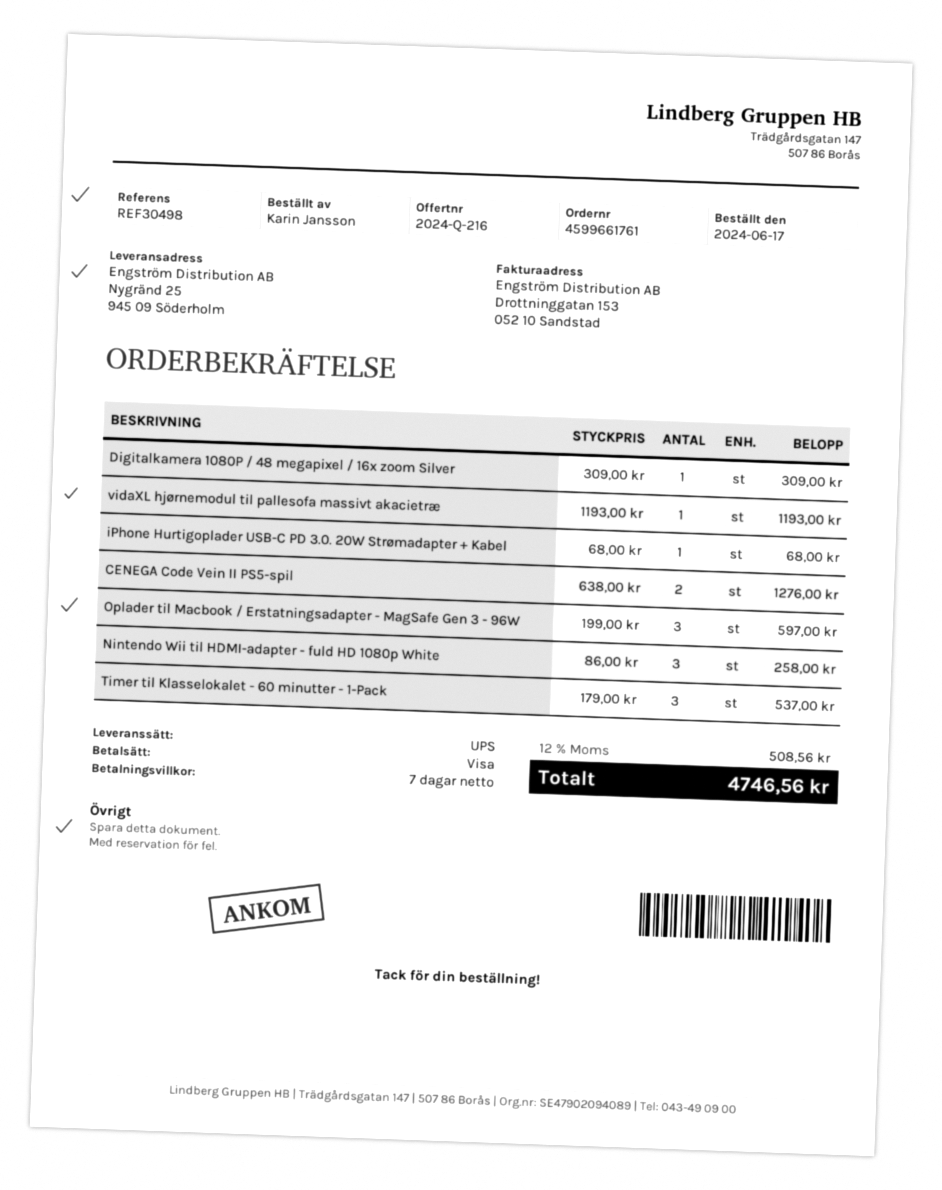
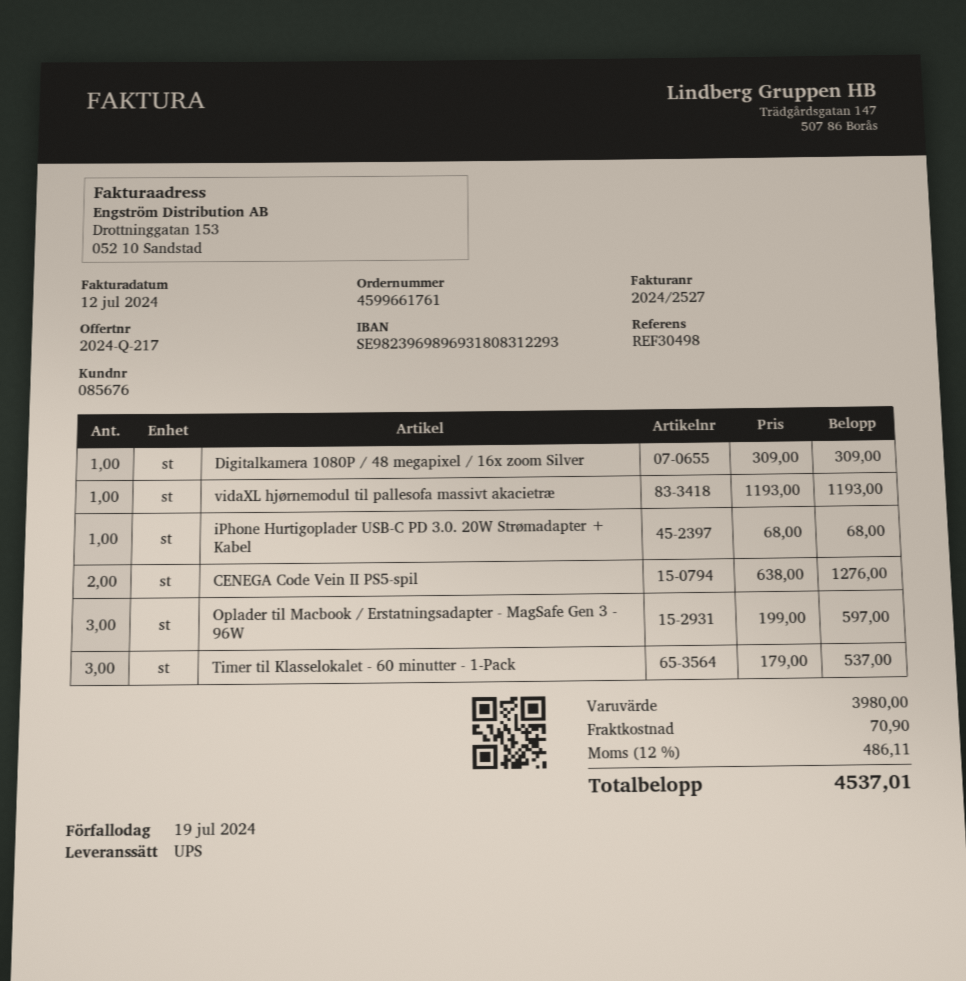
quote number: 2024-Q-216 -> 2024-Q-217
Nintendo Wii til HDMI-adapter - fuld HD 1080p White: 3 x 86.00 = 258.00 -> none
shipping: none -> 70.90
tax: 12% = 508.56 -> 12% = 486.11
total: 4746.56 -> 4537.01

